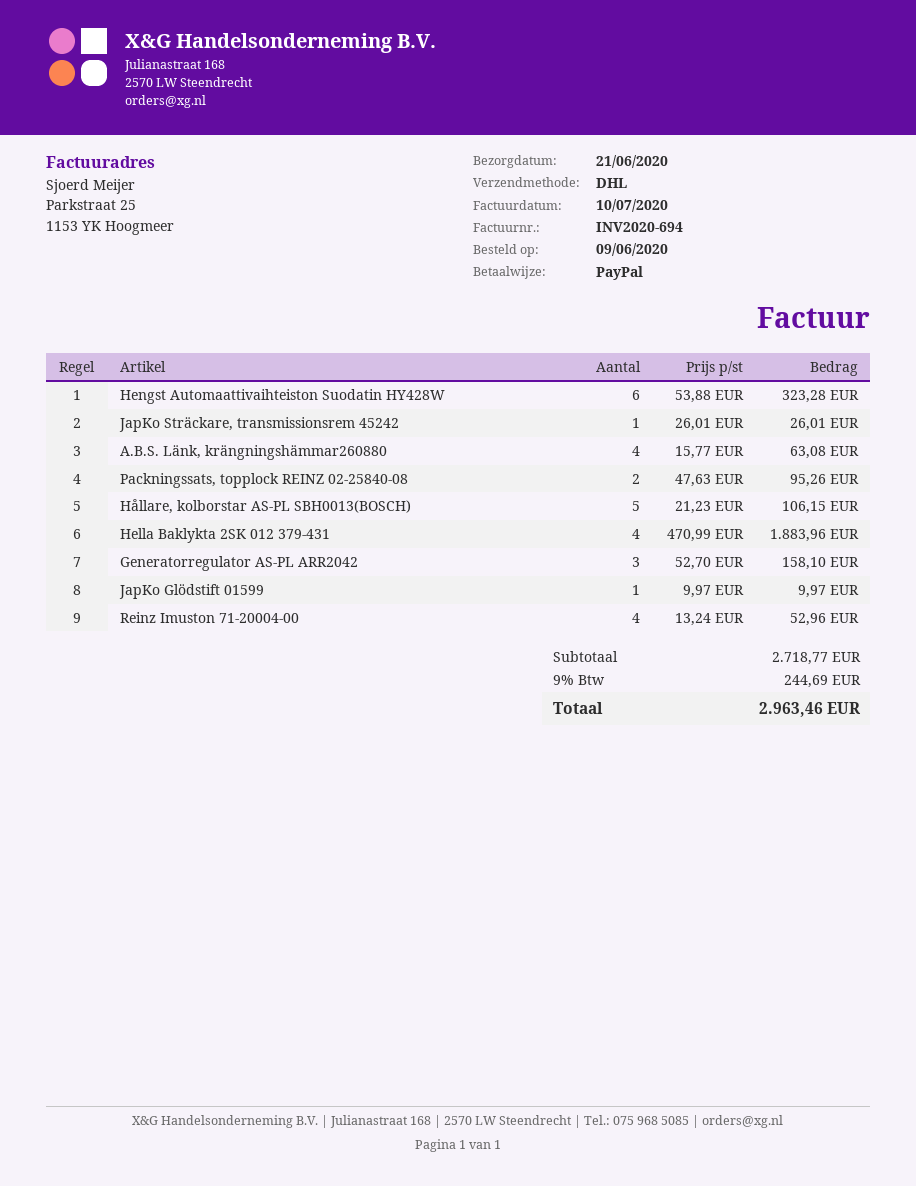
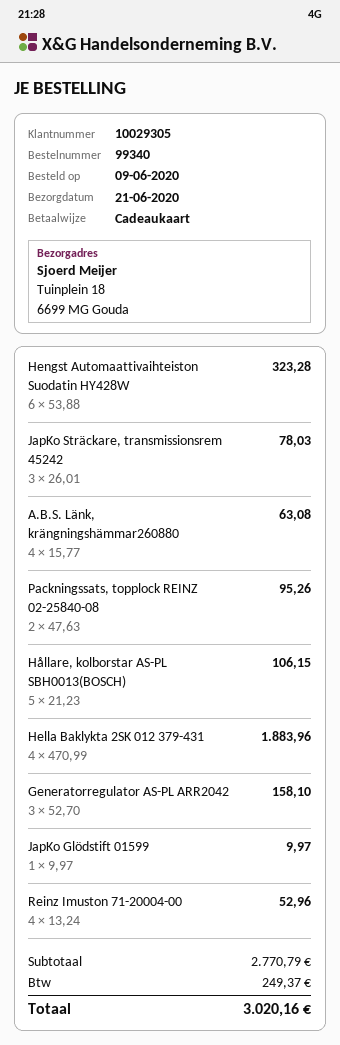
payment method: PayPal -> gift card
JapKo Sträckare, transmissionsrem 45242: 1 x 26.01 = 26.01 -> 3 x 26.01 = 78.03
subtotal: 2718.77 -> 2770.79
tax: 244.69 -> 249.37
total: 2963.46 -> 3020.16

